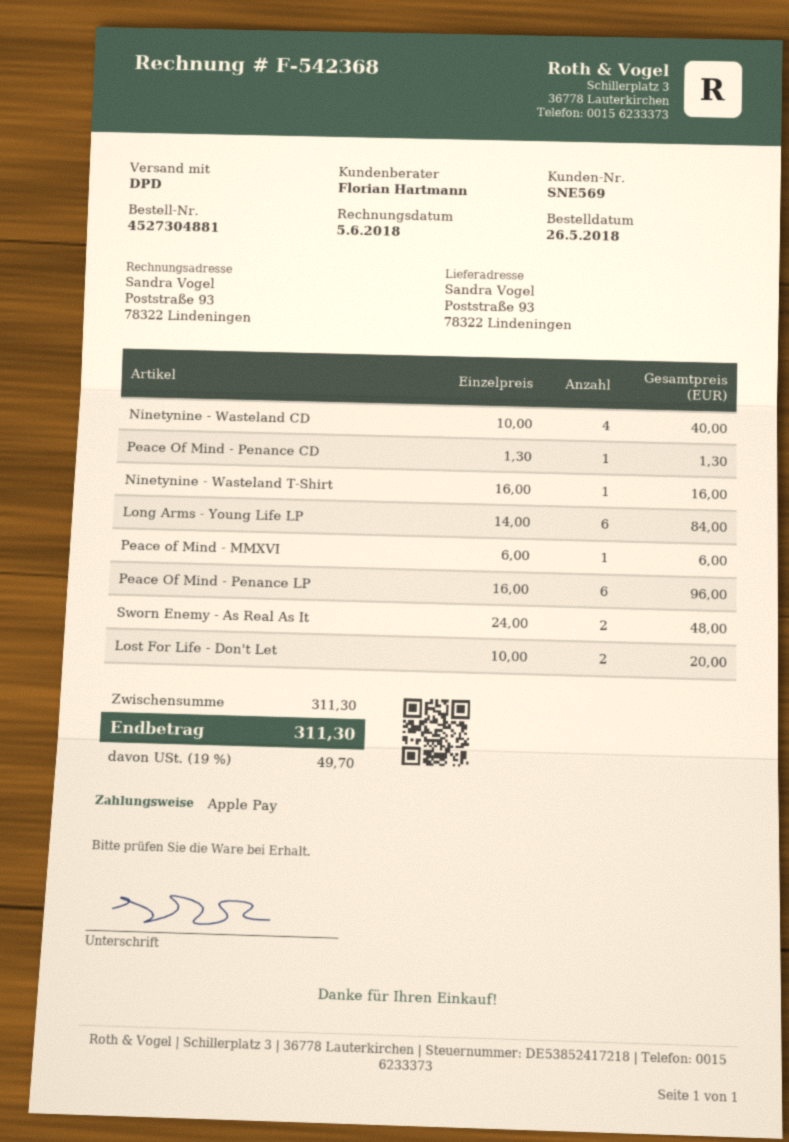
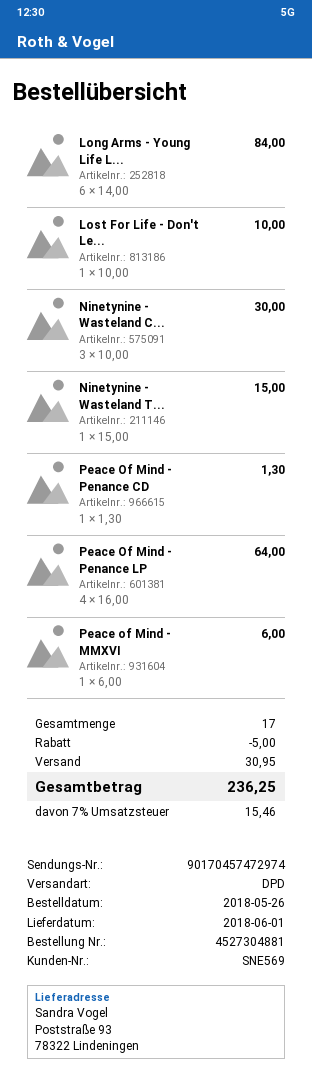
Ninetynine - Wasteland CD: 4 x 10.00 = 40.00 -> 3 x 10.00 = 30.00
Ninetynine - Wasteland T-Shirt: 1 x 16.00 = 16.00 -> 1 x 15.00 = 15.00
Peace Of Mind - Penance LP: 6 x 16.00 = 96.00 -> 4 x 16.00 = 64.00
Sworn Enemy - As Real As It: 2 x 24.00 = 48.00 -> none
Lost For Life - Don't Let: 2 x 10.00 = 20.00 -> 1 x 10.00 = 10.00
discount: none -> 5.00
shipping: none -> 30.95
tax: 19% = 49.70 -> 7% = 15.46
total: 311.30 -> 236.25

